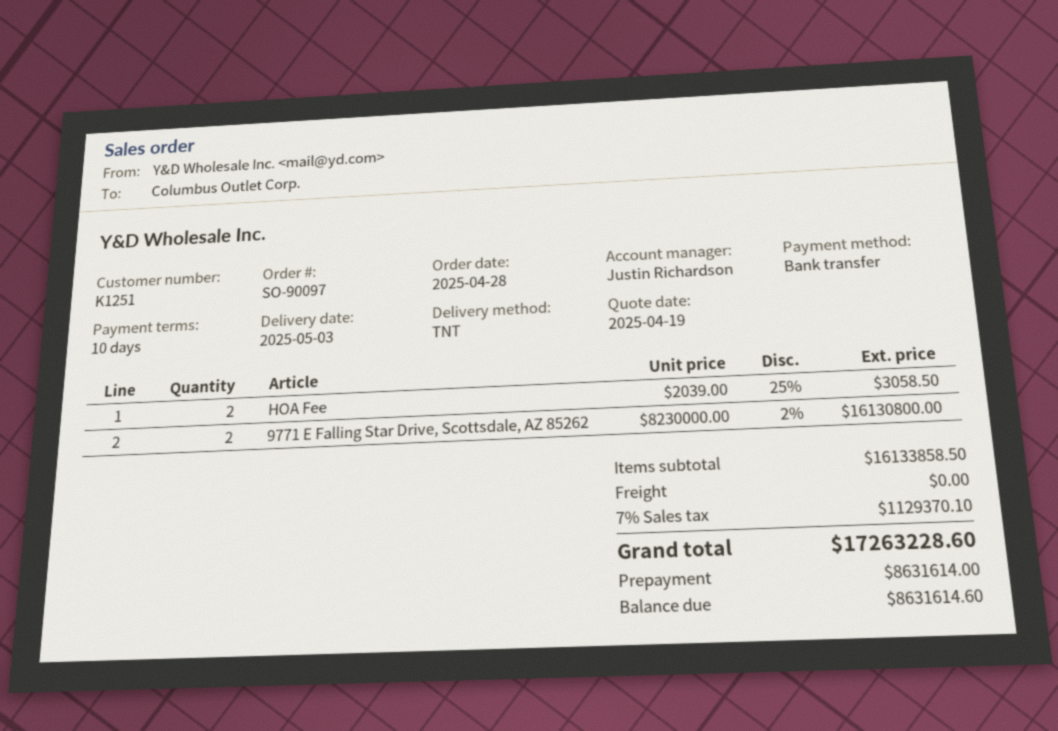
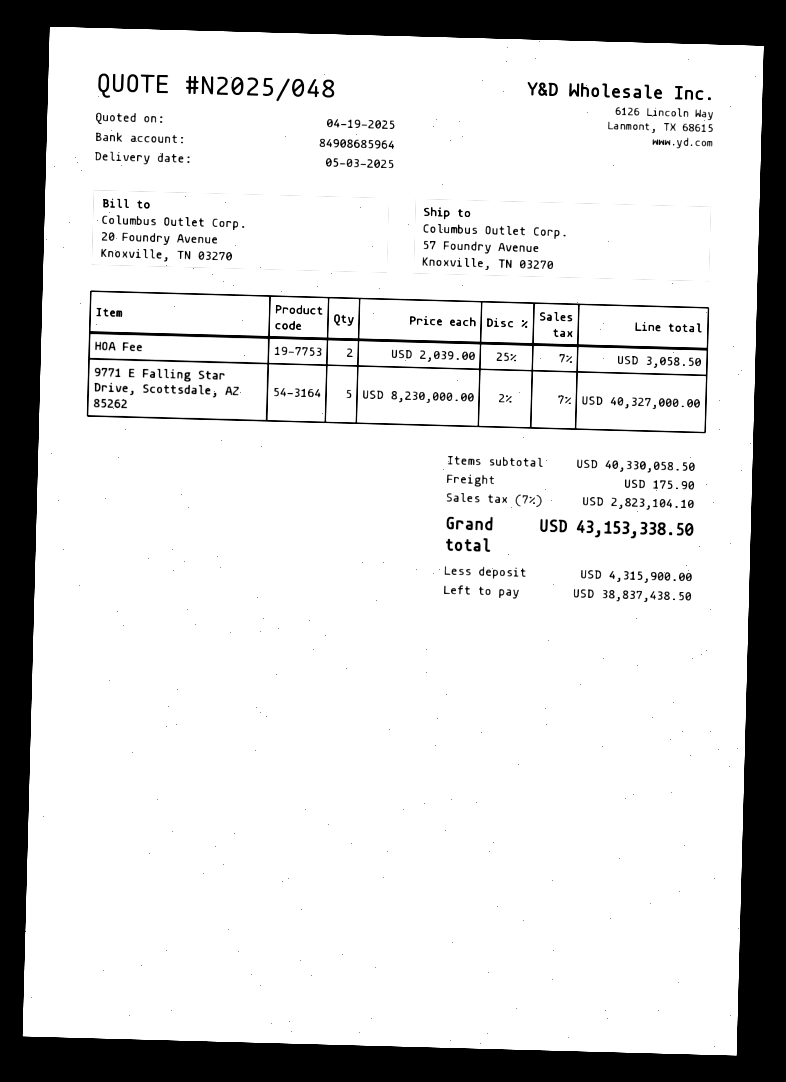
9771 E Falling Star Drive, Scottsdale, AZ 85262: 2 x 8230000.00 - 2% = 16130800.00 -> 5 x 8230000.00 - 2% = 40327000.00
subtotal: 16133858.50 -> 40330058.50
shipping: 0.00 -> 175.90
tax: 7% = 1129370.10 -> 7% = 2823104.10
total: 17263228.60 -> 43153338.50
deposit: 8631614.00 -> 4315900.00
balance: 8631614.60 -> 38837438.50

